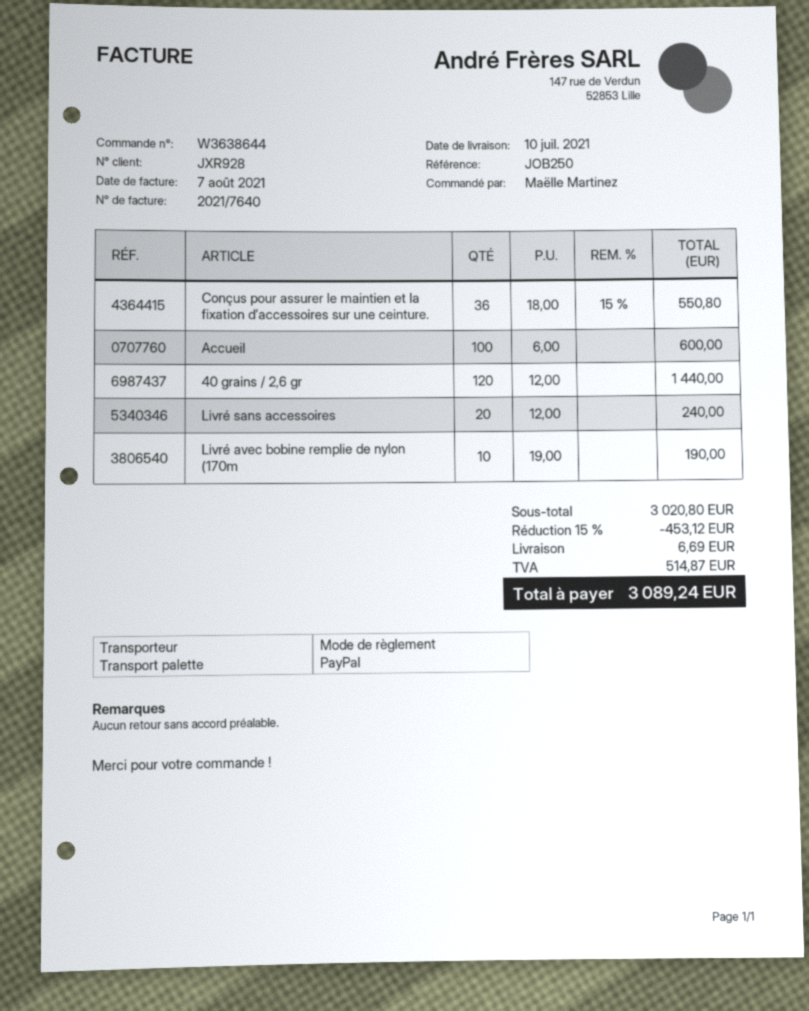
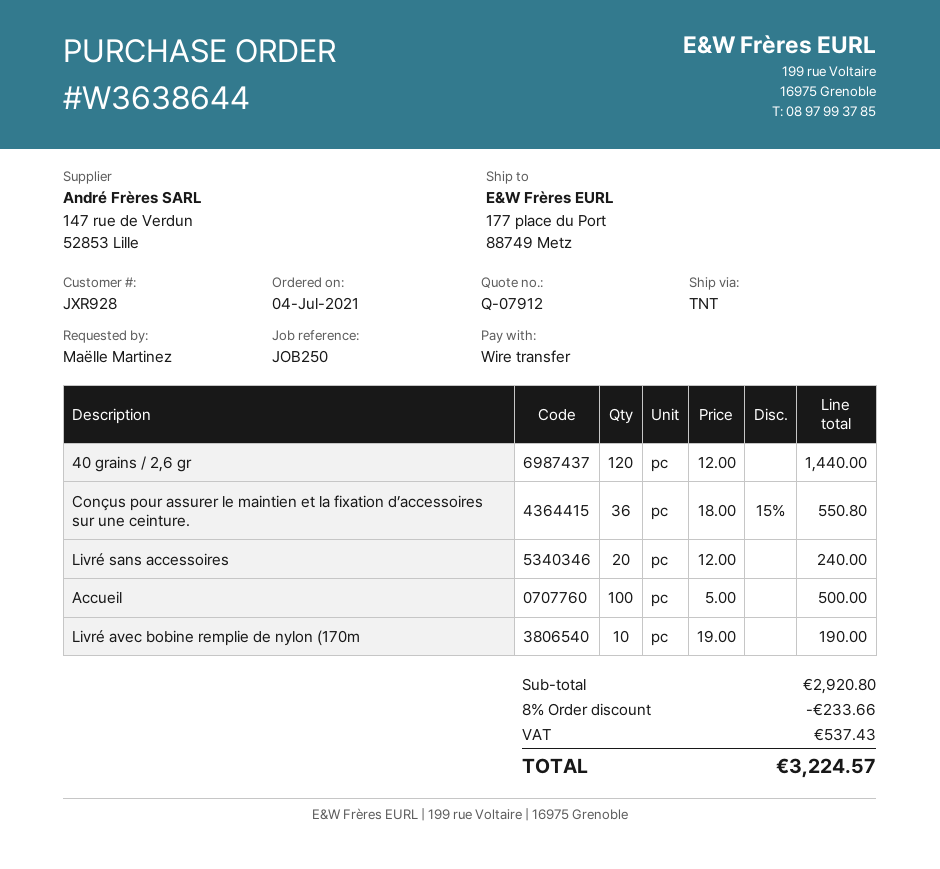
payment method: PayPal -> bank transfer
shipping method: pallet freight -> TNT
Accueil: 100 x 6.00 = 600.00 -> 100 x 5.00 = 500.00
subtotal: 3020.80 -> 2920.80
discount: 15% = 453.12 -> 8% = 233.66
shipping: 6.69 -> none
tax: 514.87 -> 537.43
total: 3089.24 -> 3224.57

